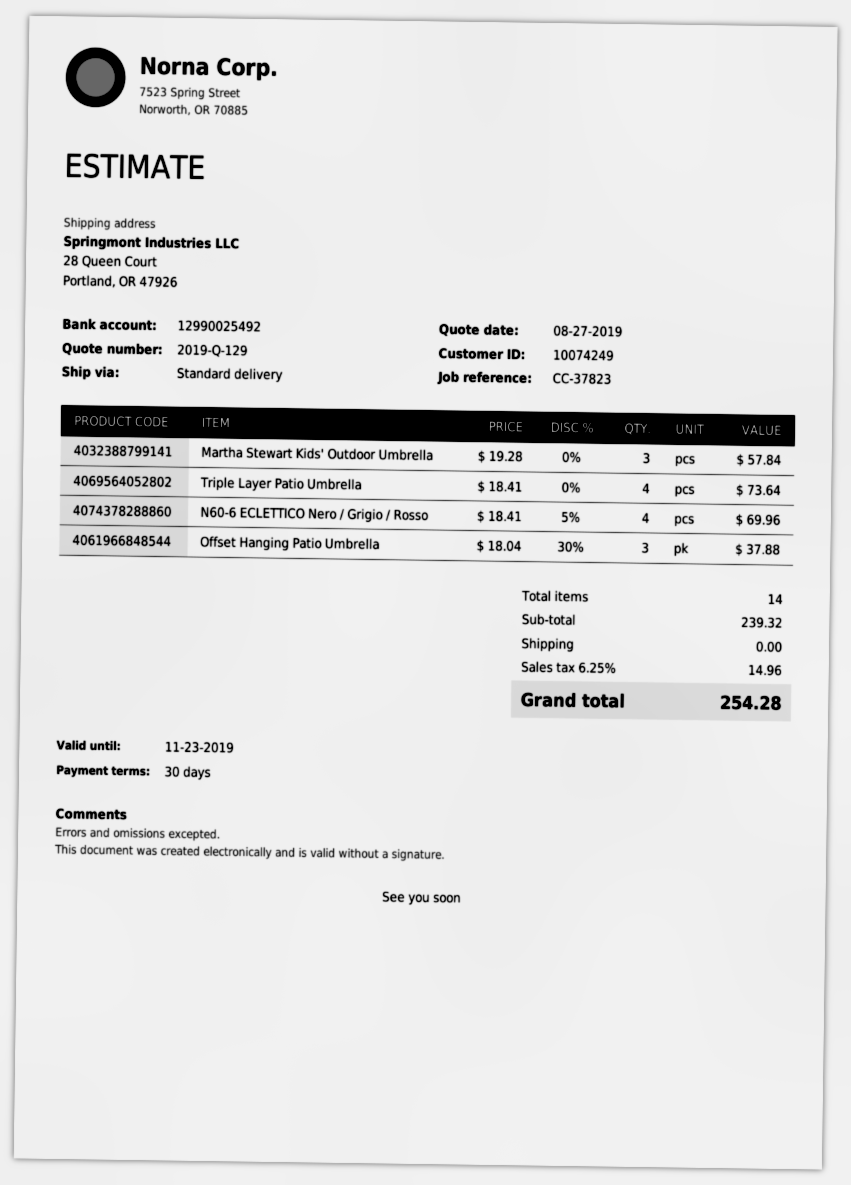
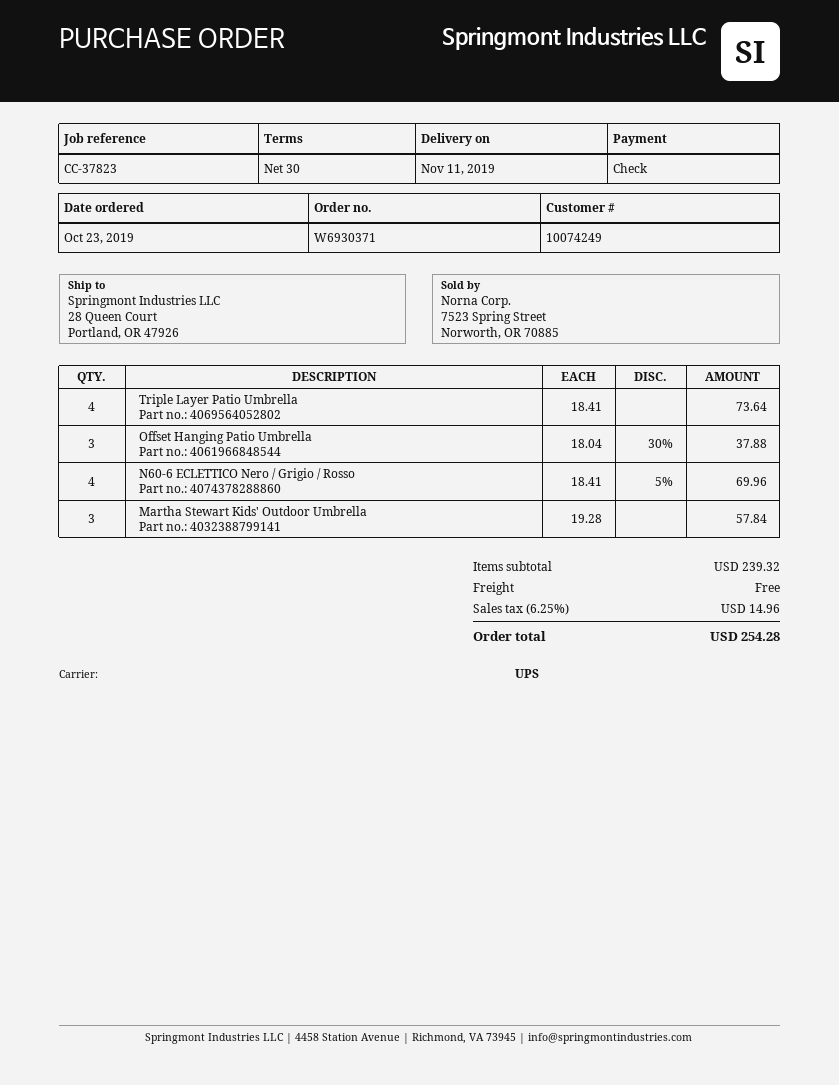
shipping method: standard -> UPS

